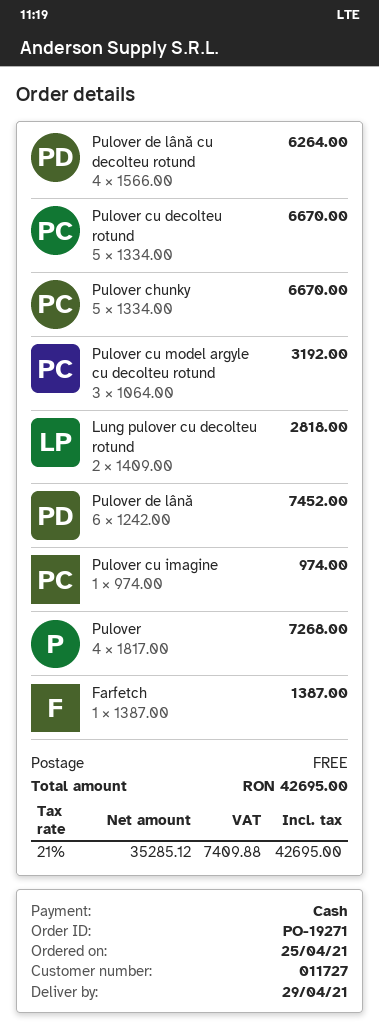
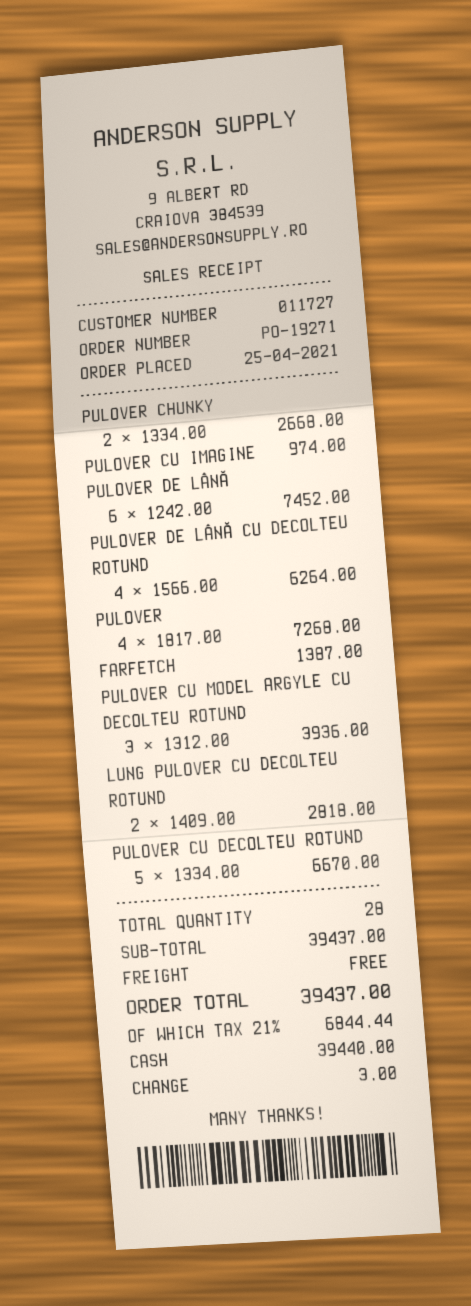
Pulover chunky: 5 x 1334.00 = 6670.00 -> 2 x 1334.00 = 2668.00
Pulover cu model argyle cu decolteu rotund: 3 x 1064.00 = 3192.00 -> 3 x 1312.00 = 3936.00
tax: 21% = 7409.88 -> 21% = 6844.44
total: 42695.00 -> 39437.00

